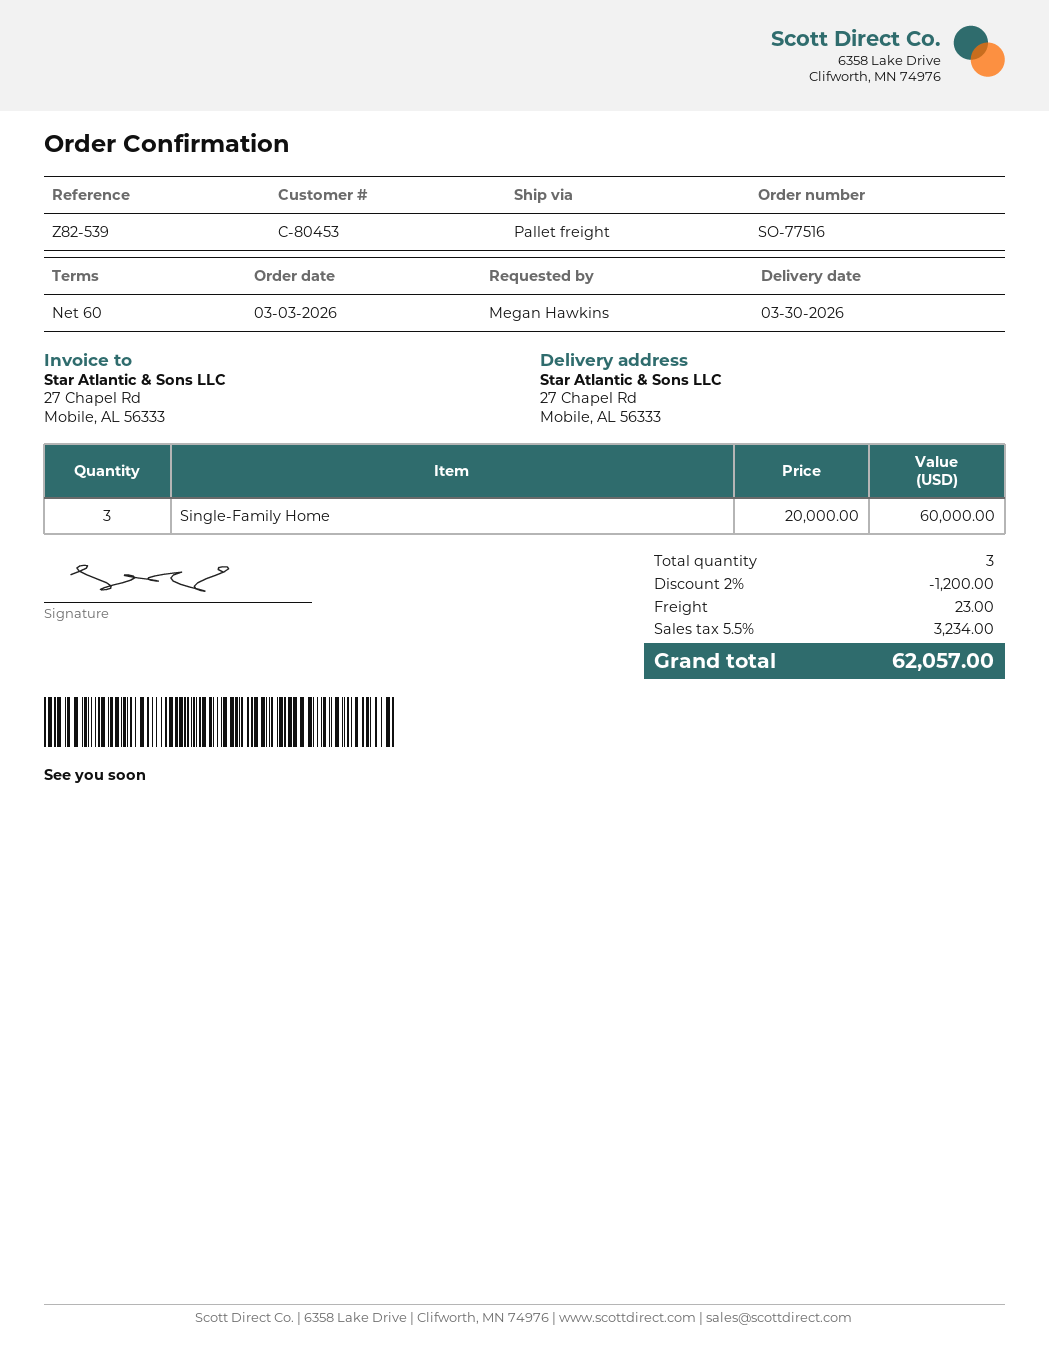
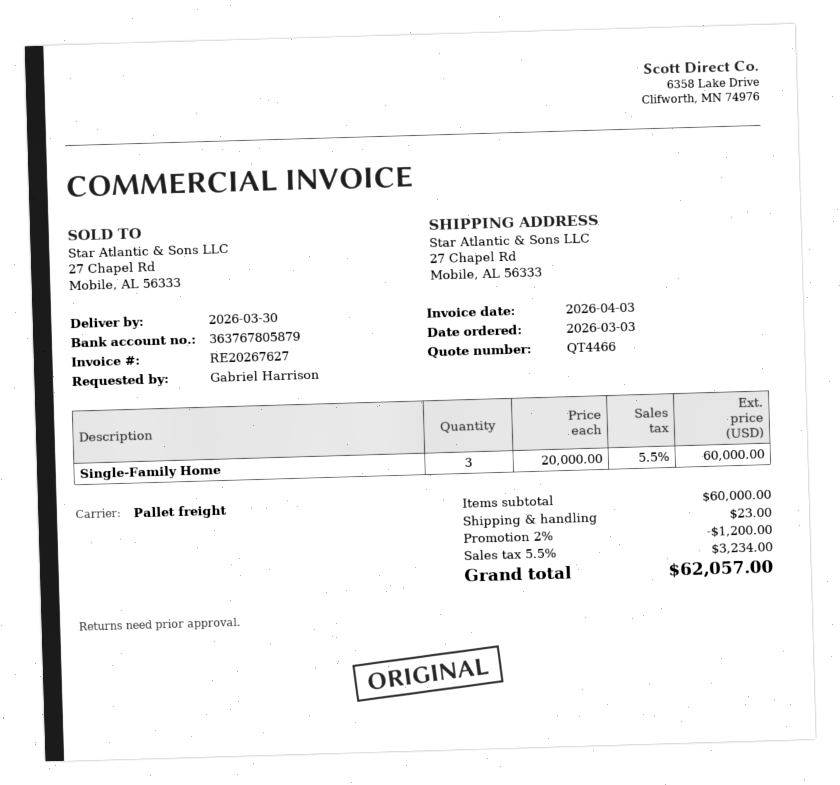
ordered by: Megan Hawkins -> Gabriel Harrison

